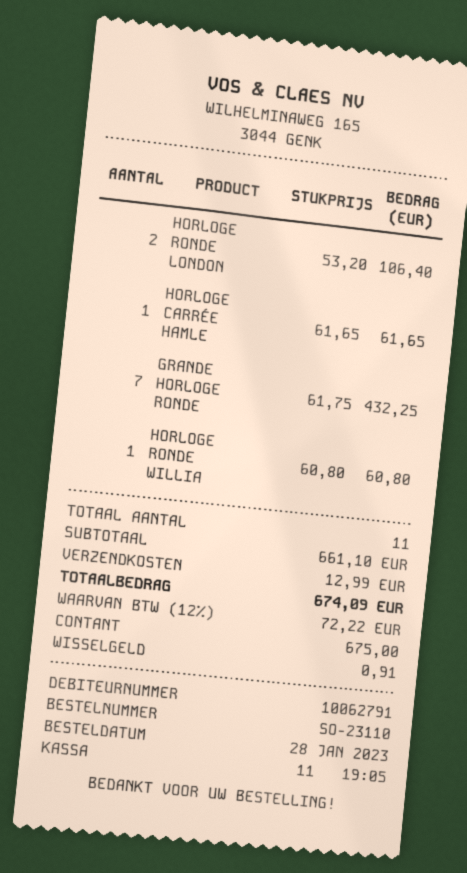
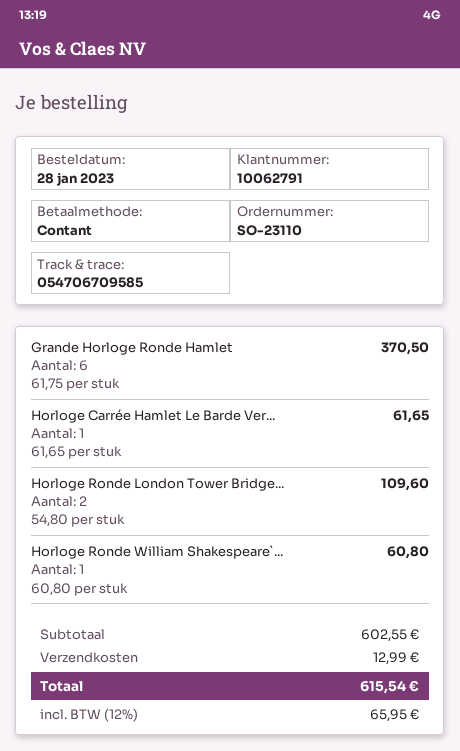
HORLOGE RONDE LONDON: 2 x 53.20 = 106.40 -> 2 x 54.80 = 109.60
GRANDE HORLOGE RONDE: 7 x 61.75 = 432.25 -> 6 x 61.75 = 370.50
subtotal: 661.10 -> 602.55
tax: 12% = 72.22 -> 12% = 65.95
total: 674.09 -> 615.54

